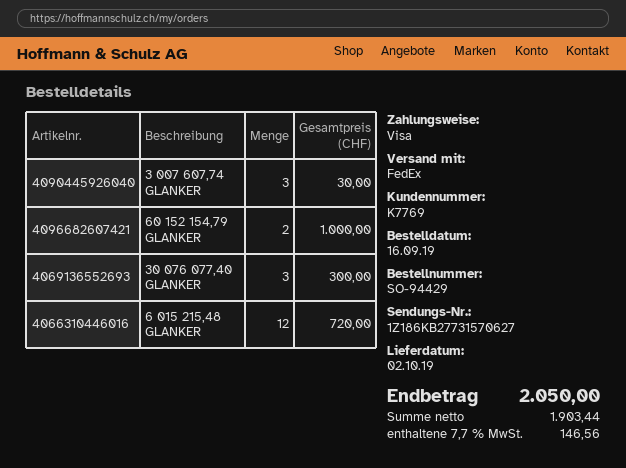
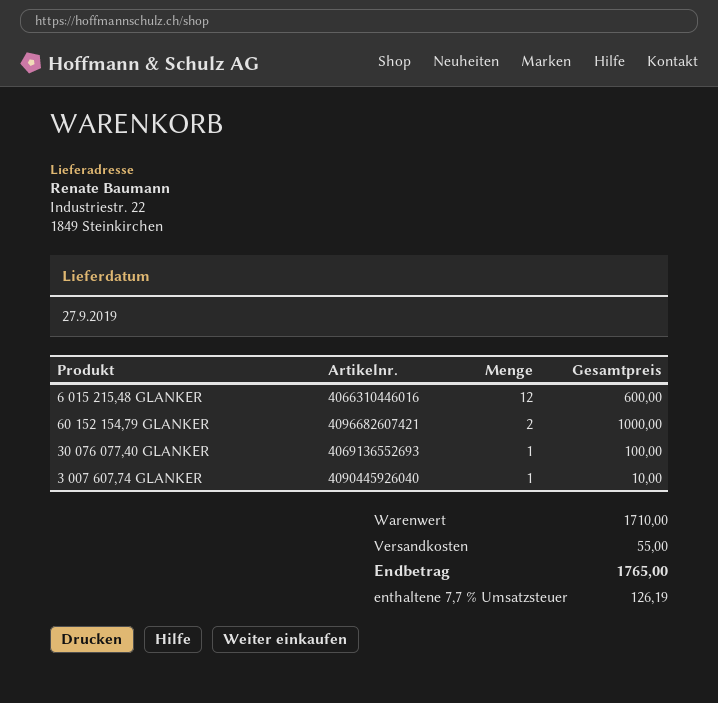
delivery date: 2019-10-02 -> 2019-09-27
3 007 607,74 GLANKER: 3 for 30.00 -> 1 for 10.00
30 076 077,40 GLANKER: 3 for 300.00 -> 1 for 100.00
6 015 215,48 GLANKER: 12 for 720.00 -> 12 for 600.00
shipping: none -> 55.00
tax: 7.7% = 146.56 -> 7.7% = 126.19
total: 2050.00 -> 1765.00

